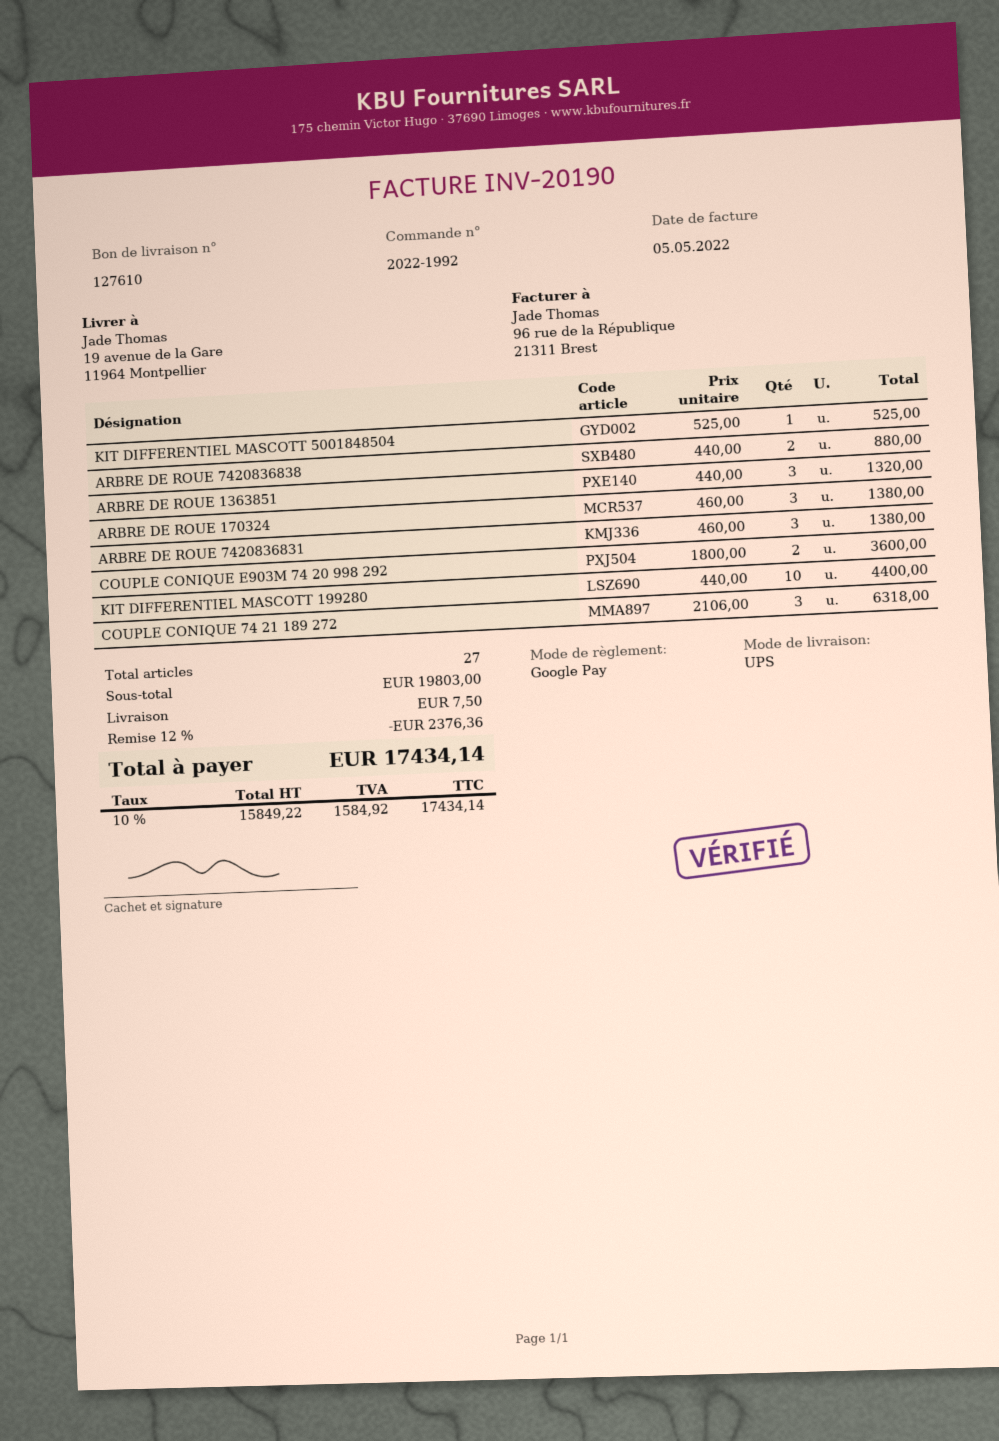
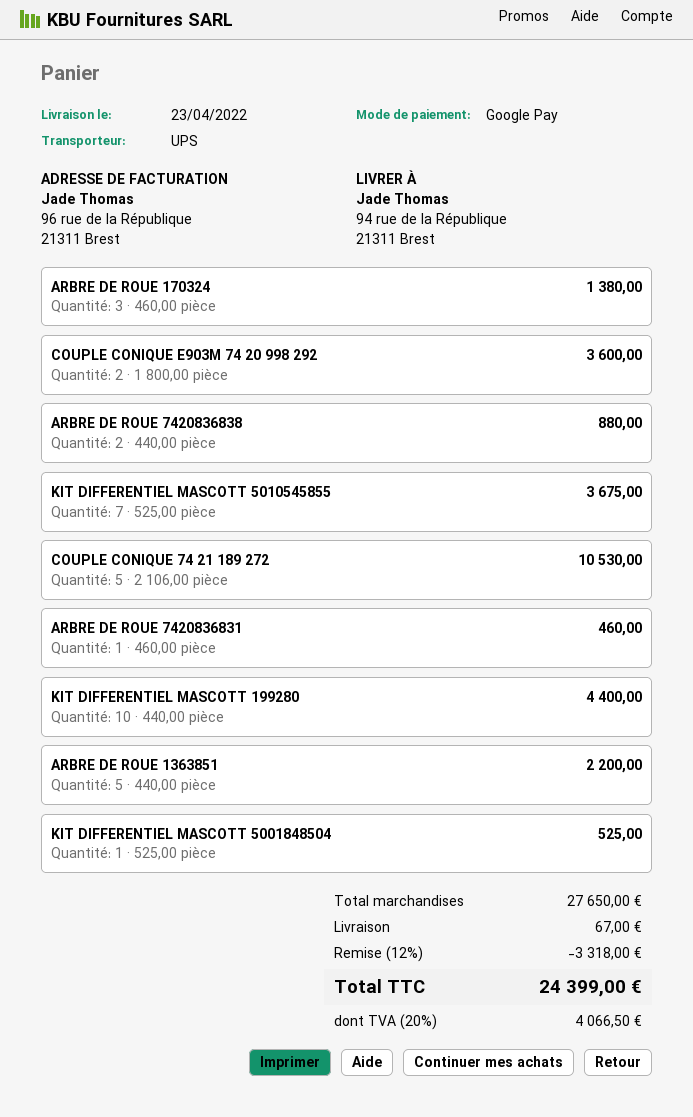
ship to: 19 avenue de la Gare, 11964 Montpellier -> 94 rue de la République, 21311 Brest
ARBRE DE ROUE 1363851: 3 x 440.00 = 1320.00 -> 5 x 440.00 = 2200.00
ARBRE DE ROUE 7420836831: 3 x 460.00 = 1380.00 -> 1 x 460.00 = 460.00
COUPLE CONIQUE 74 21 189 272: 3 x 2106.00 = 6318.00 -> 5 x 2106.00 = 10530.00
KIT DIFFERENTIEL MASCOTT 5010545855: none -> 7 x 525.00 = 3675.00
subtotal: 19803.00 -> 27650.00
discount: 12% = 2376.36 -> 12% = 3318.00
shipping: 7.50 -> 67.00
tax: 10% = 1584.92 -> 20% = 4066.50
total: 17434.14 -> 24399.00

